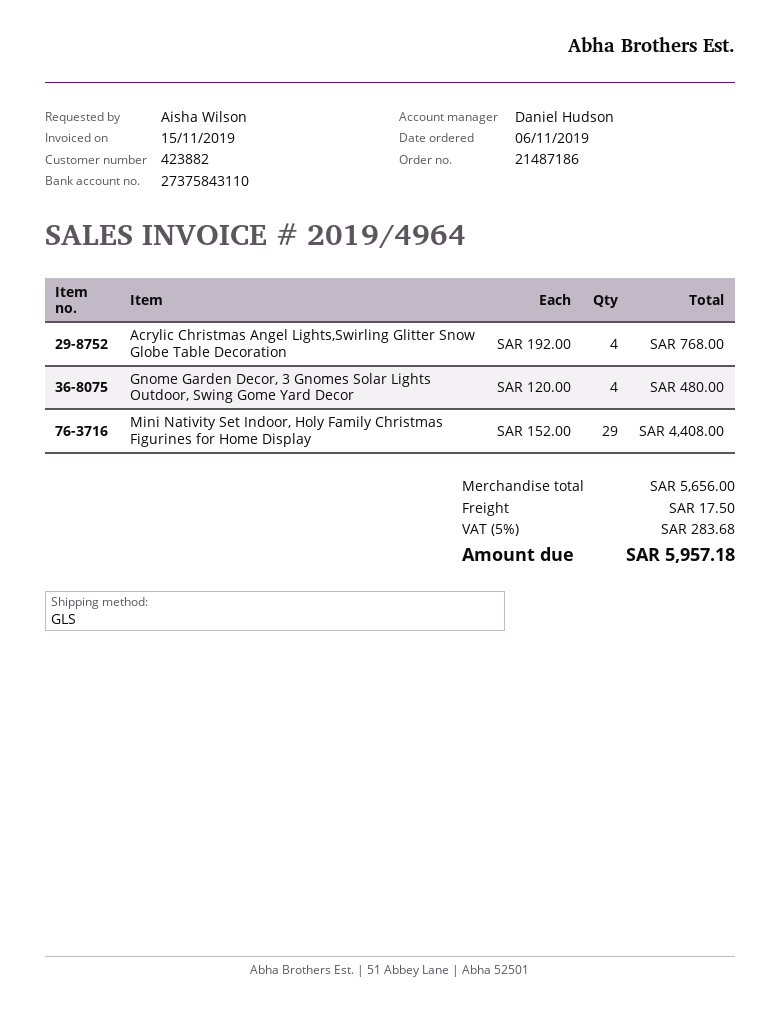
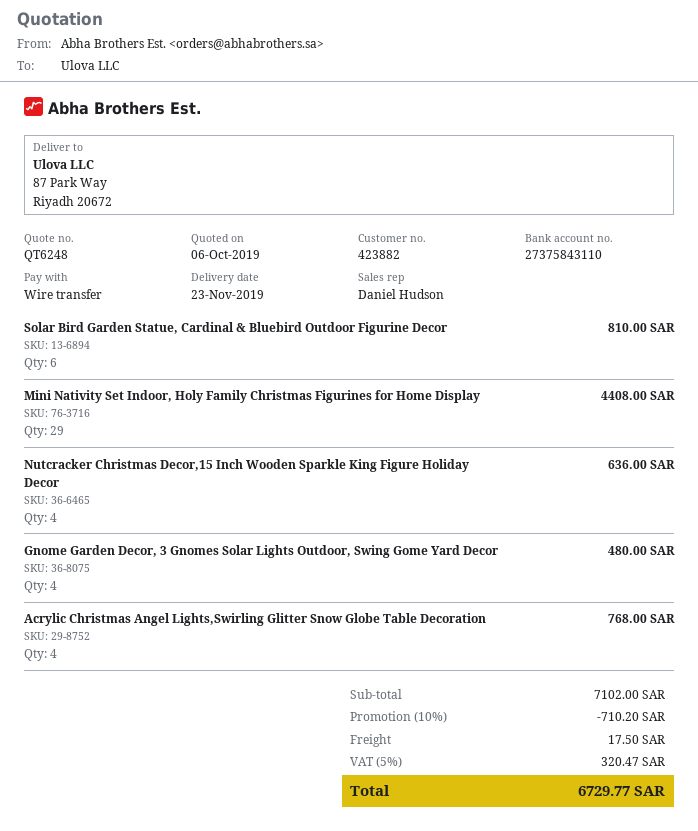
Solar Bird Garden Statue, Cardinal & Bluebird Outdoor Figurine Decor: none -> 6 for 810.00
Nutcracker Christmas Decor,15 Inch Wooden Sparkle King Figure Holiday Decor: none -> 4 for 636.00
subtotal: 5656.00 -> 7102.00
discount: none -> 10% = 710.20
tax: 5% = 283.68 -> 5% = 320.47
total: 5957.18 -> 6729.77

